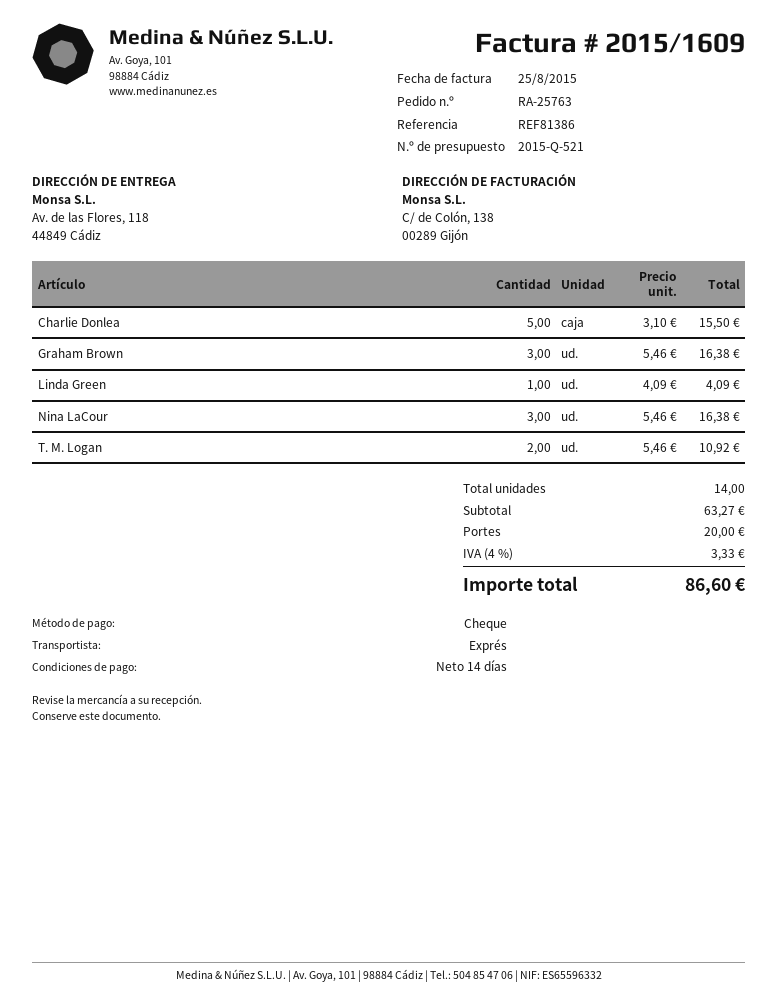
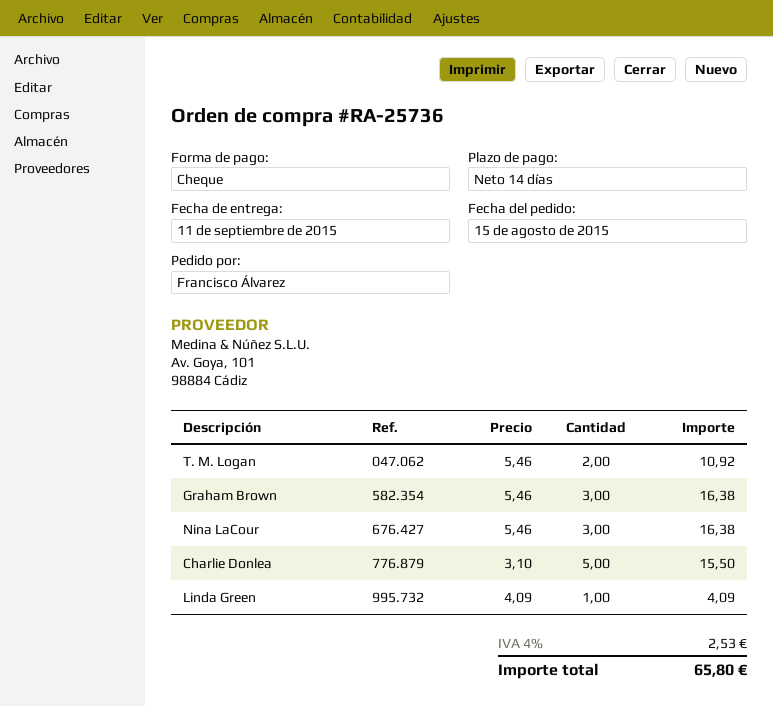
order number: RA-25763 -> RA-25736
shipping: 20.00 -> none
tax: 4% = 3.33 -> 4% = 2.53
total: 86.60 -> 65.80

